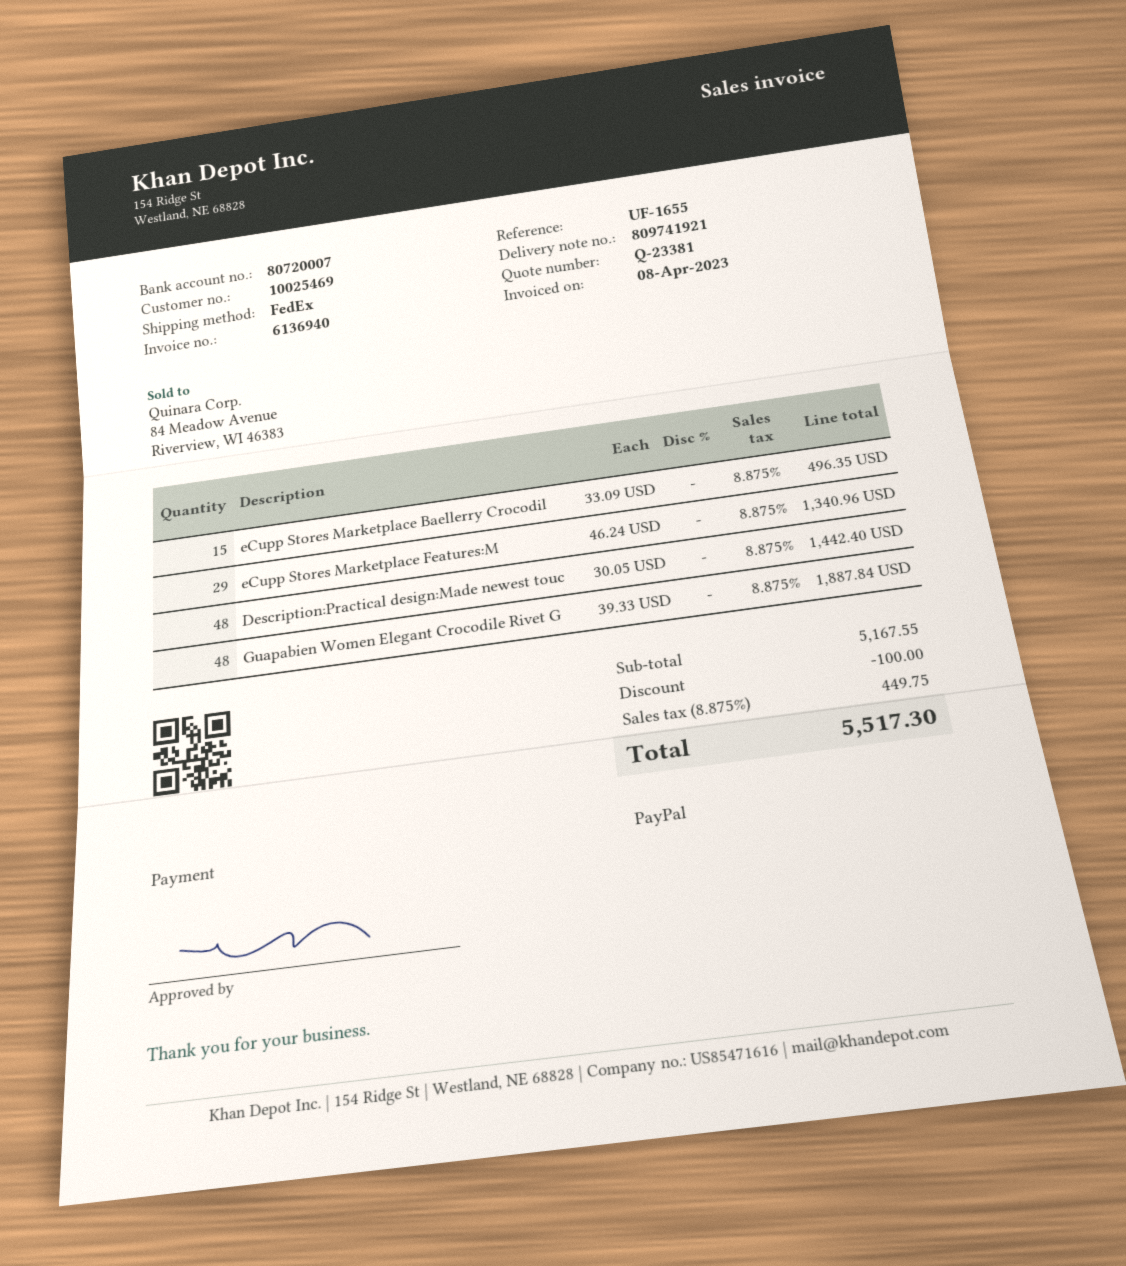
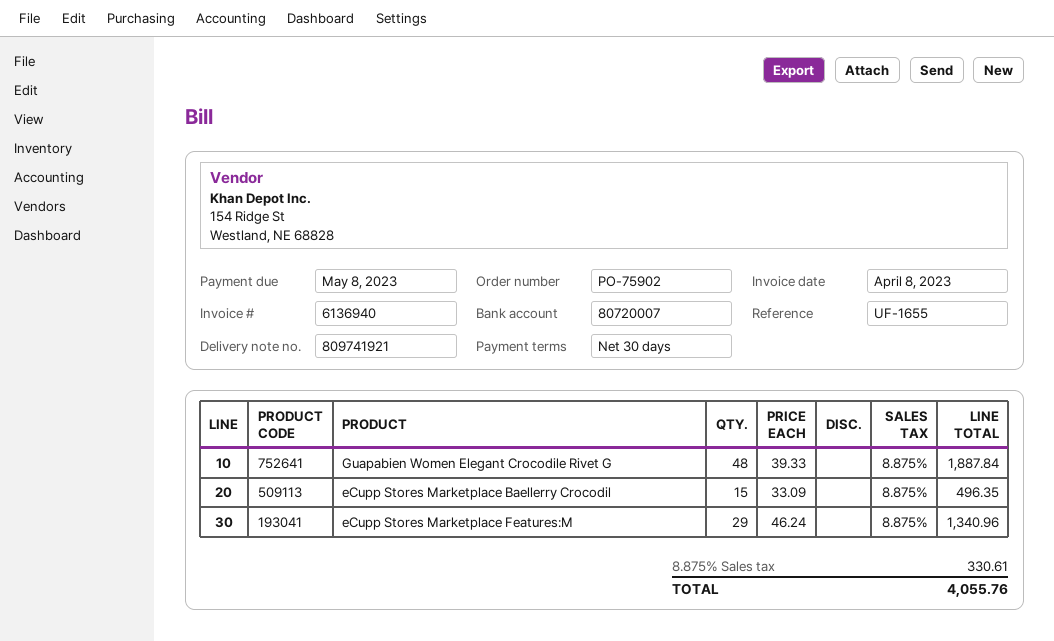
Description:Practical design:Made newest touc: 48 x 30.05 = 1442.40 -> none
discount: 100.00 -> none
tax: 8.875% = 449.75 -> 8.875% = 330.61
total: 5517.30 -> 4055.76

